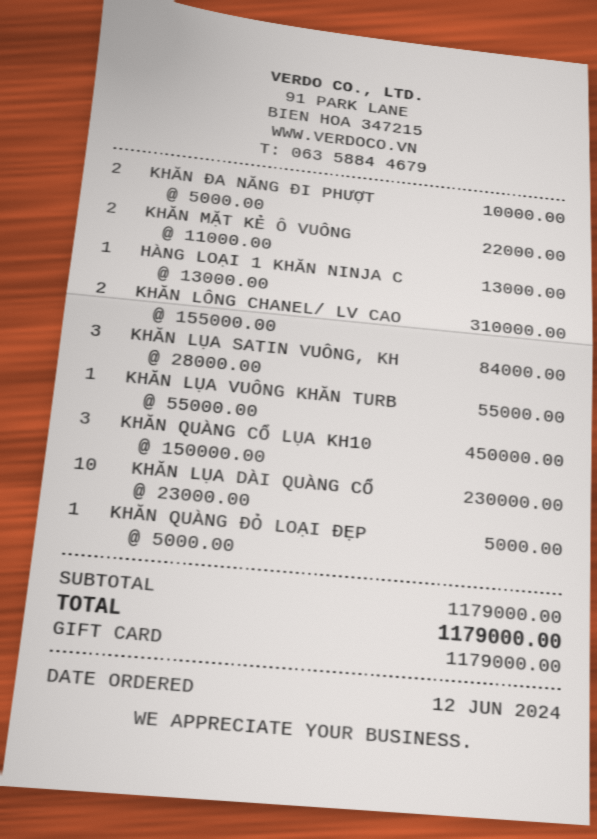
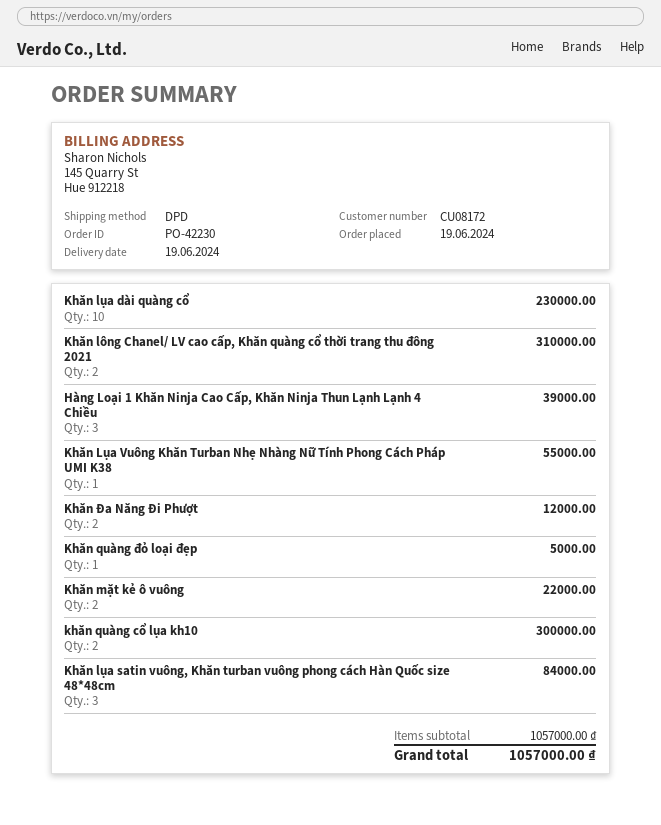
order date: 2024-06-12 -> 2024-06-19
KHĂN ĐA NĂNG ĐI PHƯỢT: 2 for 10000.00 -> 2 for 12000.00
HÀNG LOẠI 1 KHĂN NINJA C: 1 for 13000.00 -> 3 for 39000.00
KHĂN QUÀNG CỔ LỤA KH10: 3 for 450000.00 -> 2 for 300000.00
subtotal: 1179000.00 -> 1057000.00
total: 1179000.00 -> 1057000.00

